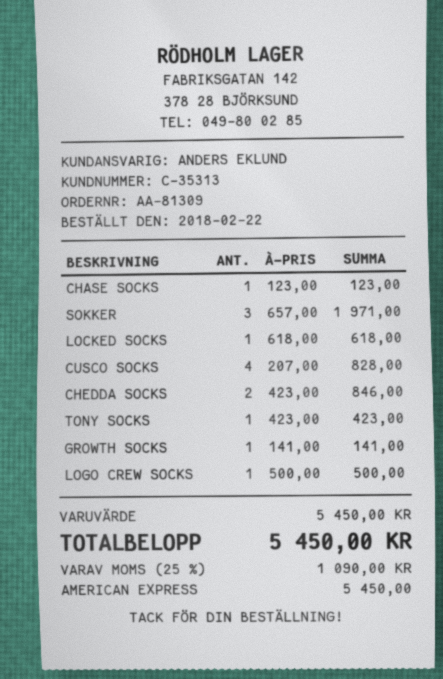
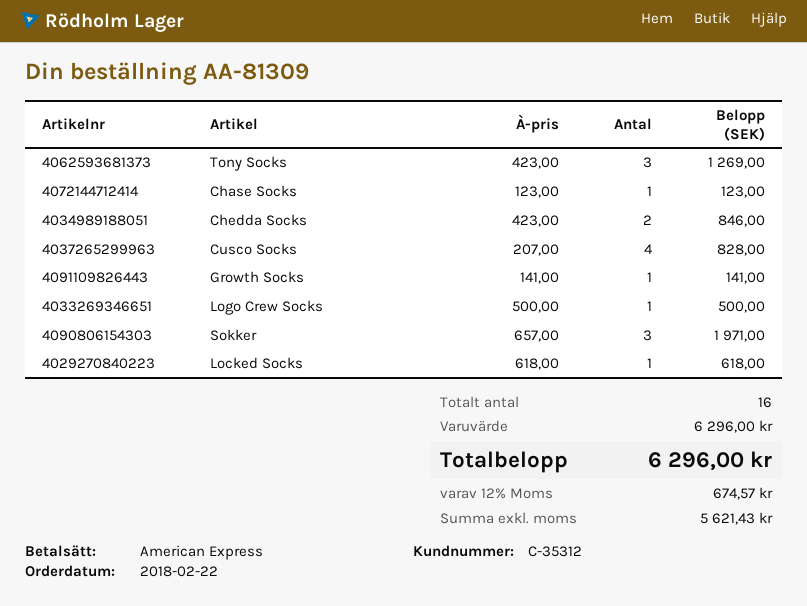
customer number: C-35313 -> C-35312
TONY SOCKS: 1 x 423.00 = 423.00 -> 3 x 423.00 = 1269.00
subtotal: 5450.00 -> 6296.00
tax: 25% = 1090.00 -> 12% = 674.57
total: 5450.00 -> 6296.00

